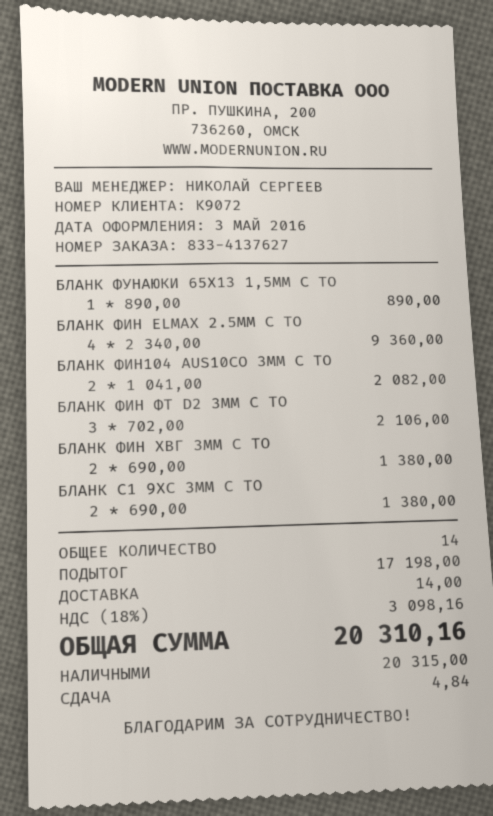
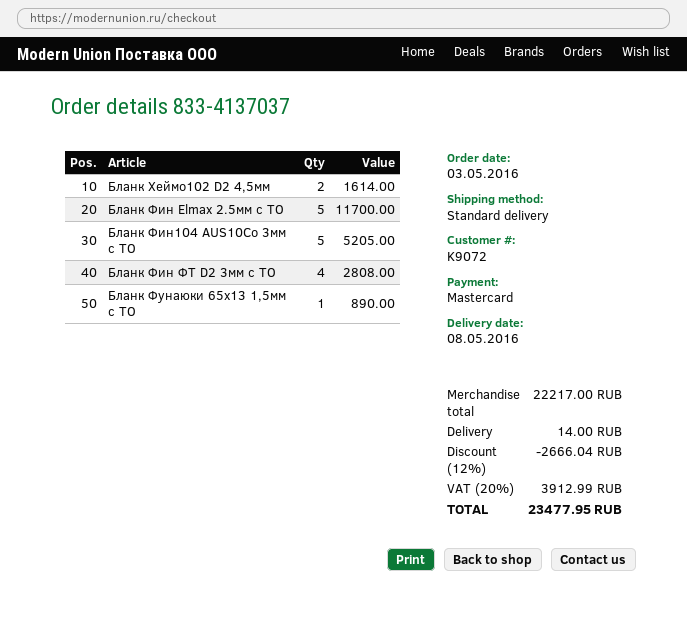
order number: 833-4137627 -> 833-4137037
payment method: cash -> Mastercard
БЛАНК ФИН ELMAX 2.5ММ С ТО: 4 for 9360.00 -> 5 for 11700.00
БЛАНК ФИН104 AUS10CO 3ММ С ТО: 2 for 2082.00 -> 5 for 5205.00
БЛАНК ФИН ФТ D2 3ММ С ТО: 3 for 2106.00 -> 4 for 2808.00
БЛАНК ФИН ХВГ 3ММ С ТО: 2 for 1380.00 -> none
БЛАНК С1 9ХС 3ММ С ТО: 2 for 1380.00 -> none
Бланк Хеймо102 D2 4,5мм: none -> 2 for 1614.00
subtotal: 17198.00 -> 22217.00
discount: none -> 12% = 2666.04
tax: 18% = 3098.16 -> 20% = 3912.99
total: 20310.16 -> 23477.95

